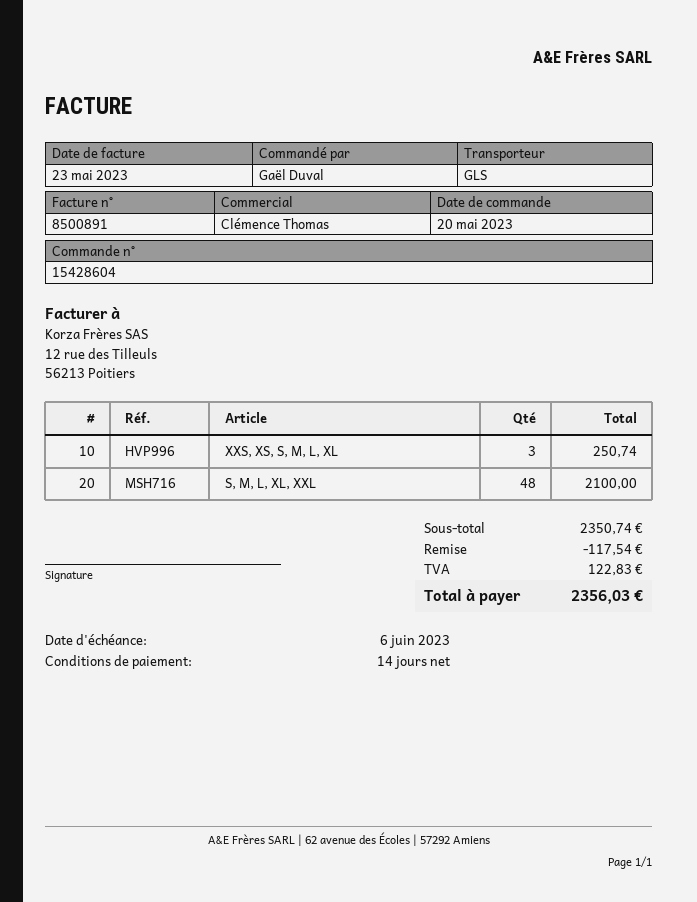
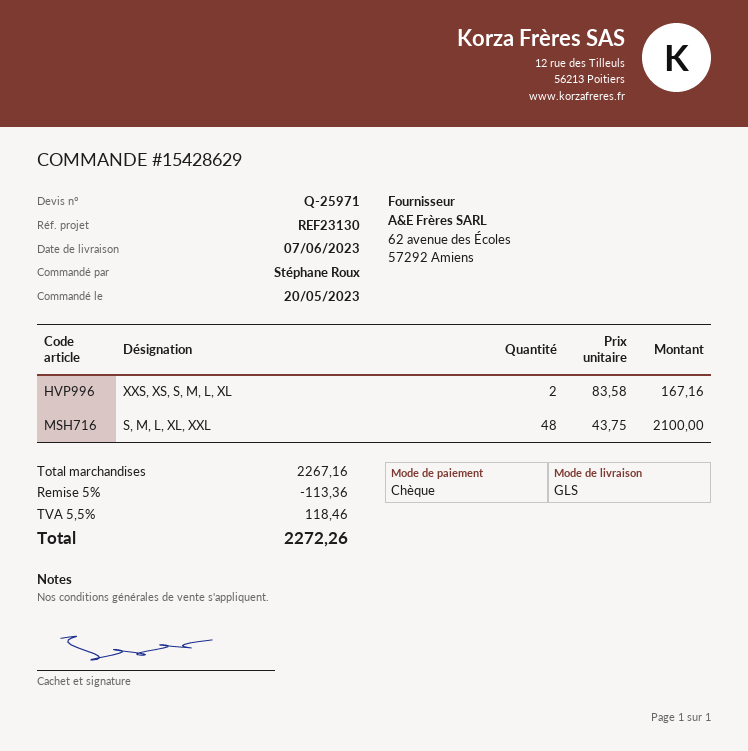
order number: 15428604 -> 15428629
ordered by: Gaël Duval -> Stéphane Roux
XXS, XS, S, M, L, XL: 3 for 250.74 -> 2 for 167.16
subtotal: 2350.74 -> 2267.16
discount: 117.54 -> 113.36
tax: 122.83 -> 118.46
total: 2356.03 -> 2272.26

